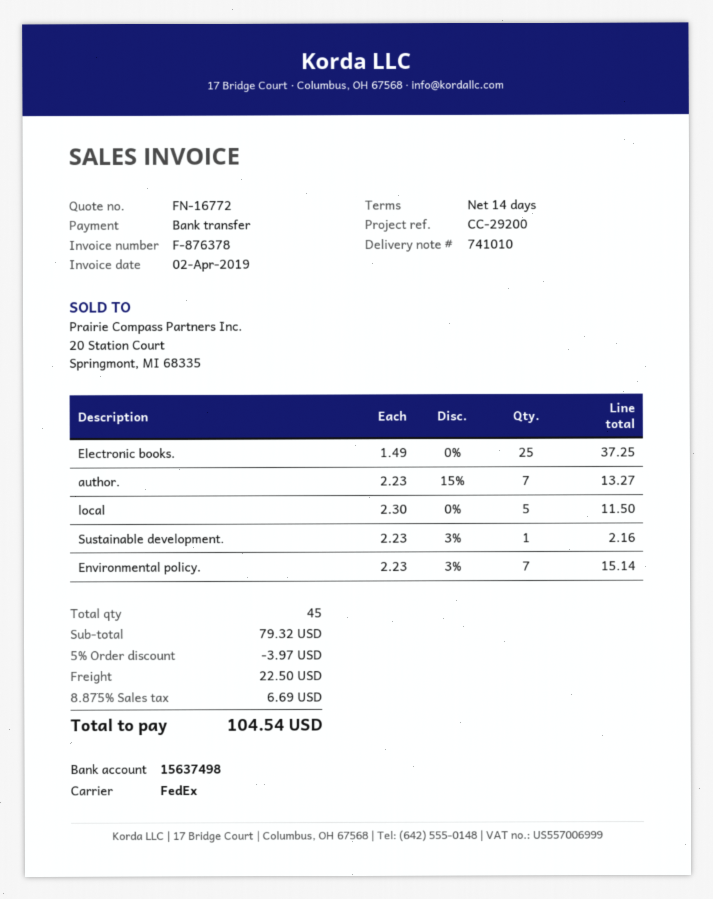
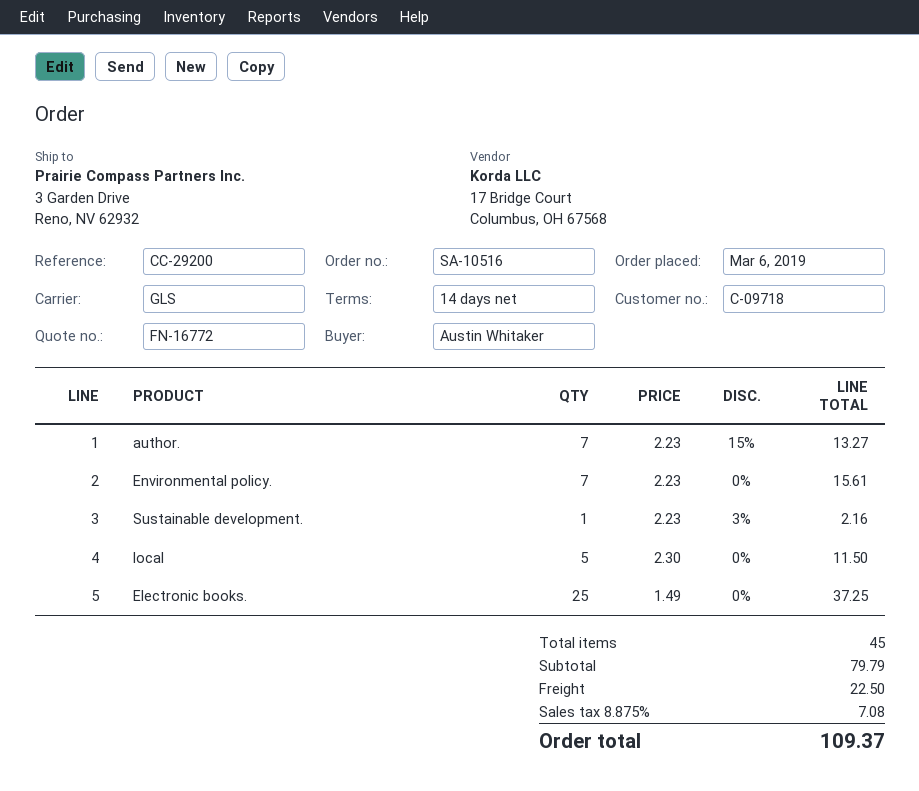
shipping method: FedEx -> GLS
Environmental policy.: 7 x 2.23 - 3% = 15.14 -> 7 x 2.23 = 15.61
subtotal: 79.32 -> 79.79
discount: 5% = 3.97 -> none
tax: 8.875% = 6.69 -> 8.875% = 7.08
total: 104.54 -> 109.37

